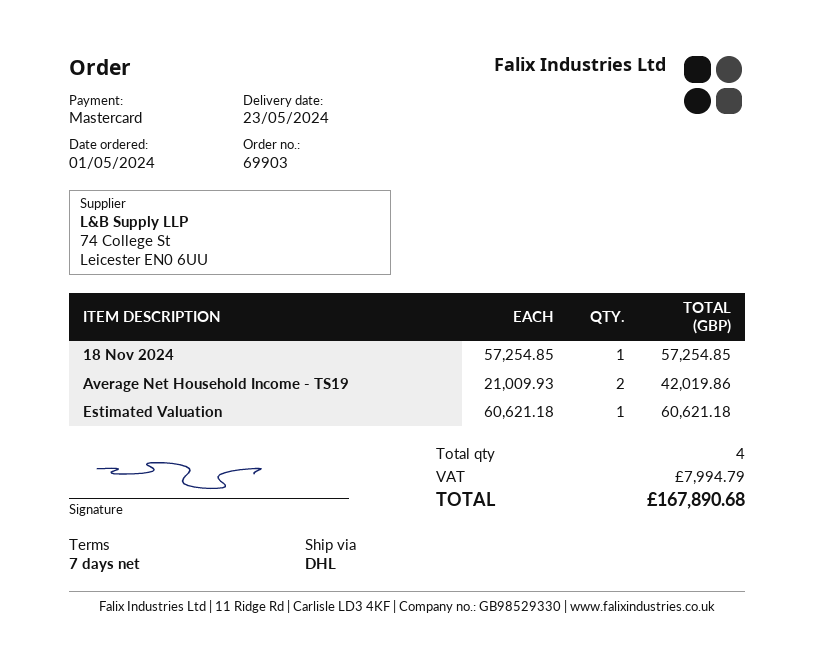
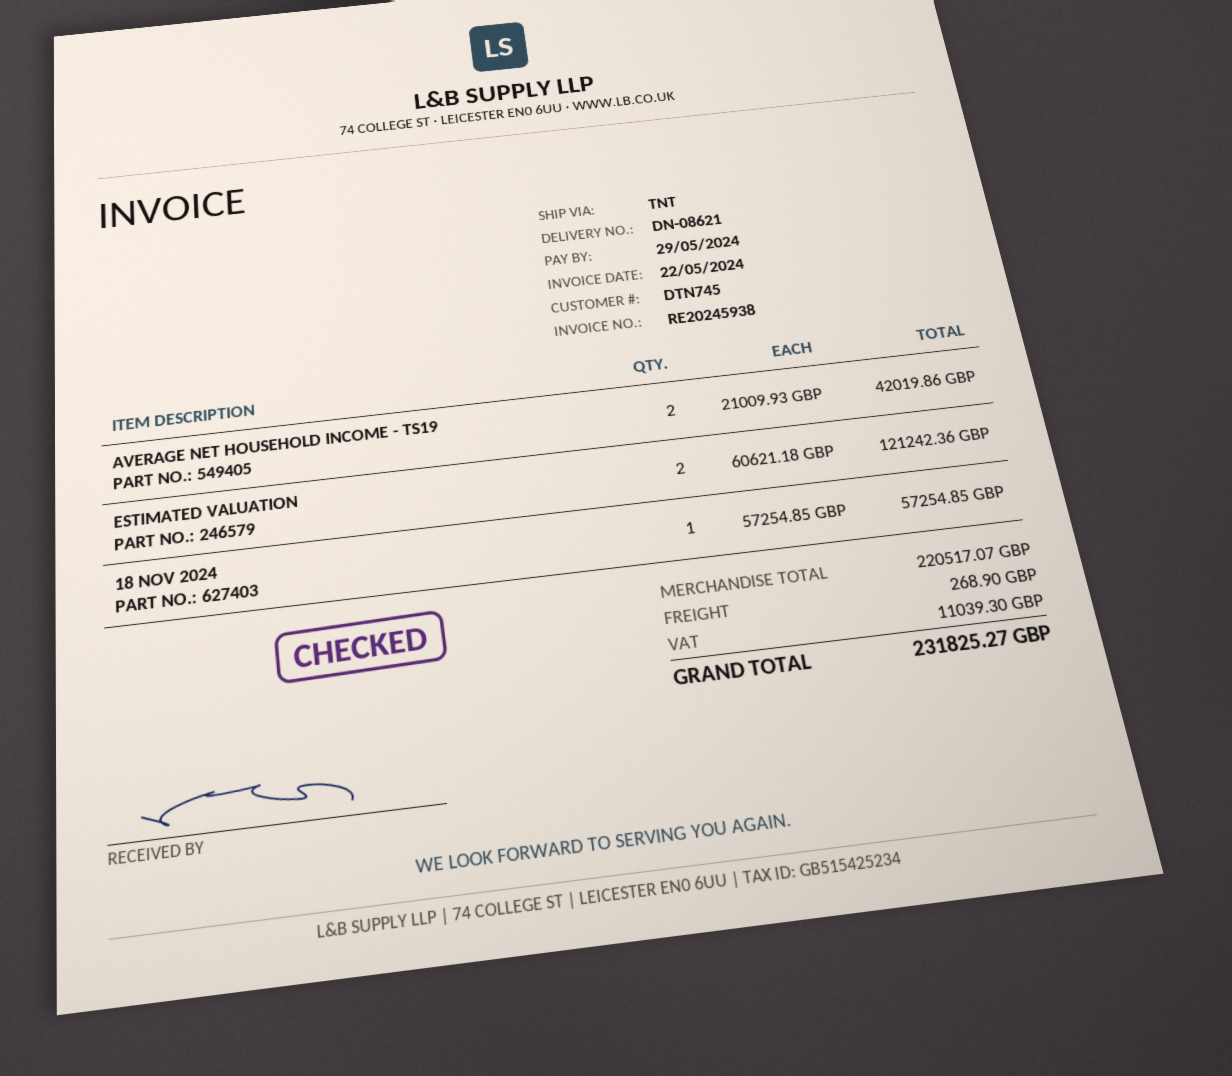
shipping method: DHL -> TNT
Estimated Valuation: 1 x 60621.18 = 60621.18 -> 2 x 60621.18 = 121242.36
shipping: none -> 268.90
tax: 7994.79 -> 11039.30
total: 167890.68 -> 231825.27

